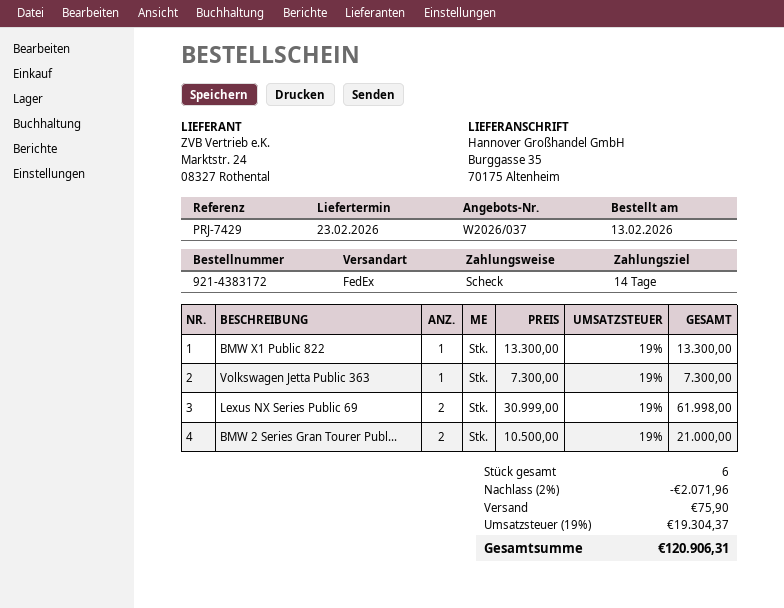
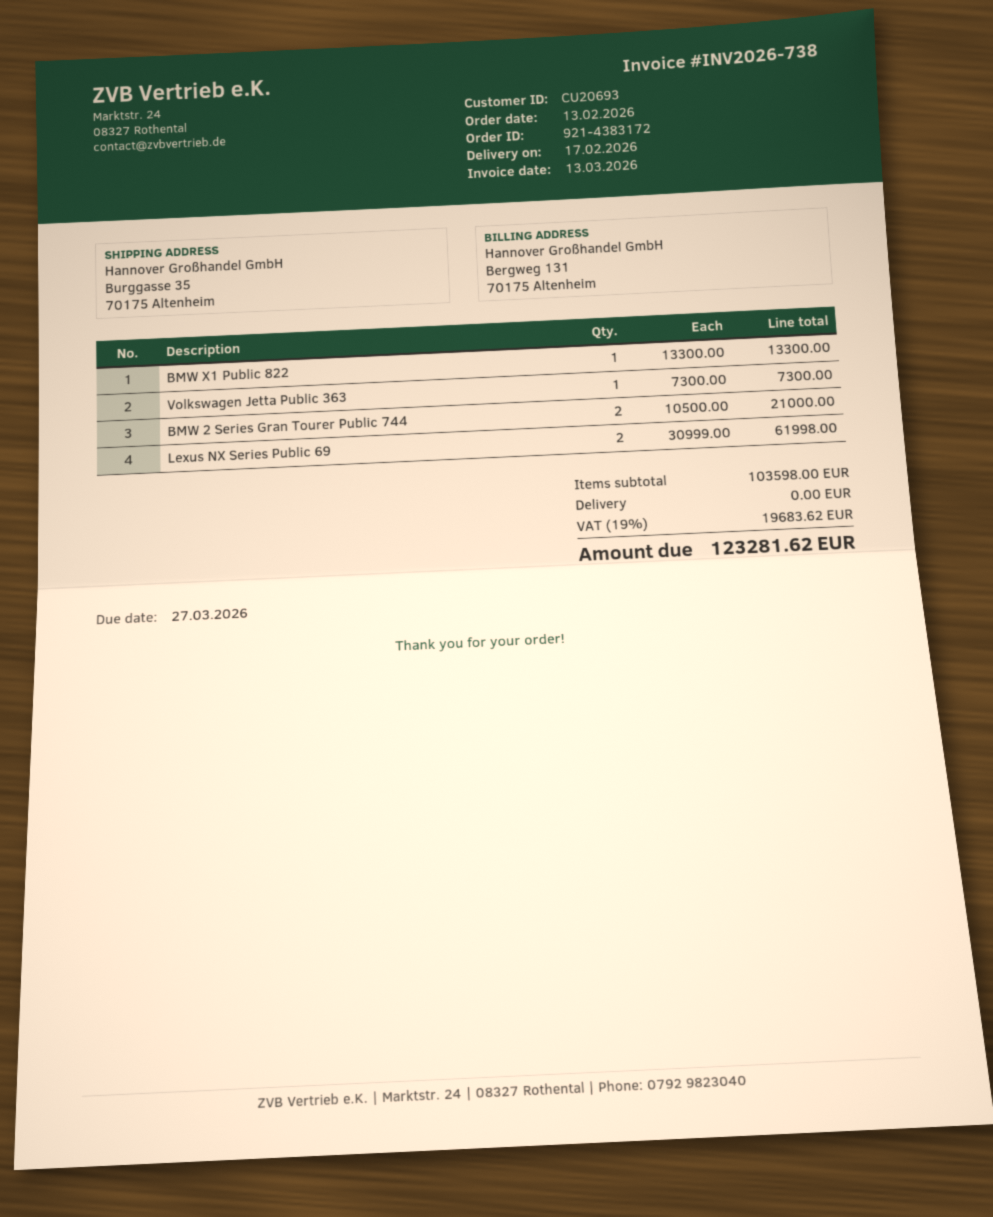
delivery date: 2026-02-23 -> 2026-02-17
discount: 2% = 2071.96 -> none
shipping: 75.90 -> 0.00
tax: 19% = 19304.37 -> 19% = 19683.62
total: 120906.31 -> 123281.62

